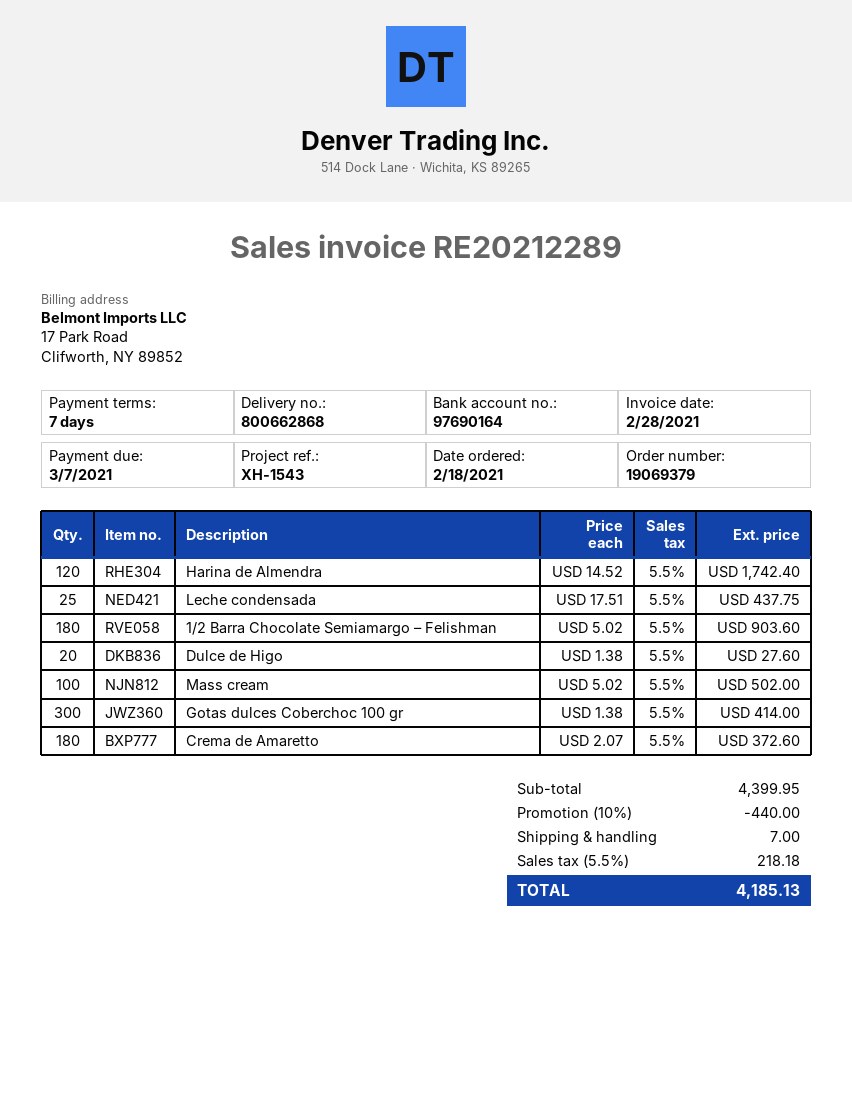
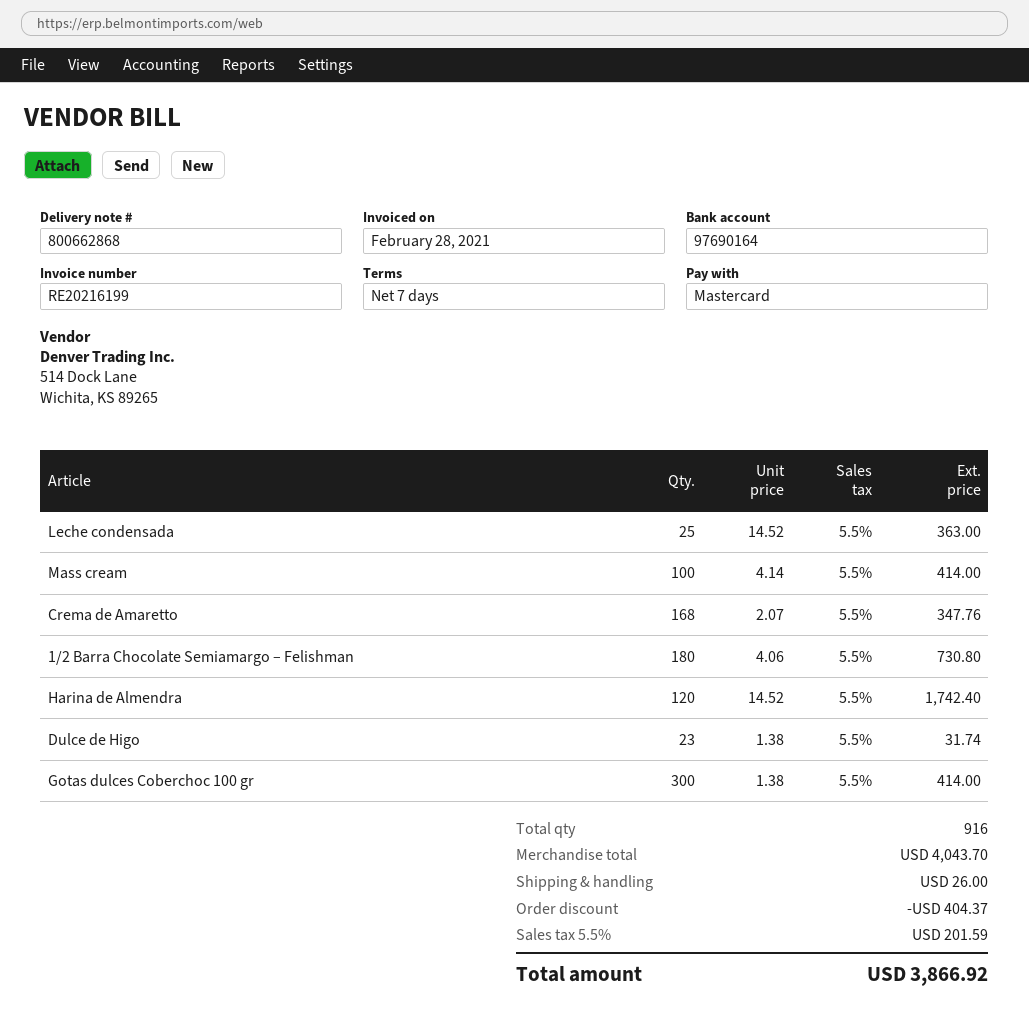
invoice number: RE20212289 -> RE20216199
Leche condensada: 25 x 17.51 = 437.75 -> 25 x 14.52 = 363.00
1/2 Barra Chocolate Semiamargo – Felishman: 180 x 5.02 = 903.60 -> 180 x 4.06 = 730.80
Dulce de Higo: 20 x 1.38 = 27.60 -> 23 x 1.38 = 31.74
Mass cream: 100 x 5.02 = 502.00 -> 100 x 4.14 = 414.00
Crema de Amaretto: 180 x 2.07 = 372.60 -> 168 x 2.07 = 347.76
subtotal: 4399.95 -> 4043.70
discount: 440.00 -> 404.37
shipping: 7.00 -> 26.00
tax: 5.5% = 218.18 -> 5.5% = 201.59
total: 4185.13 -> 3866.92

